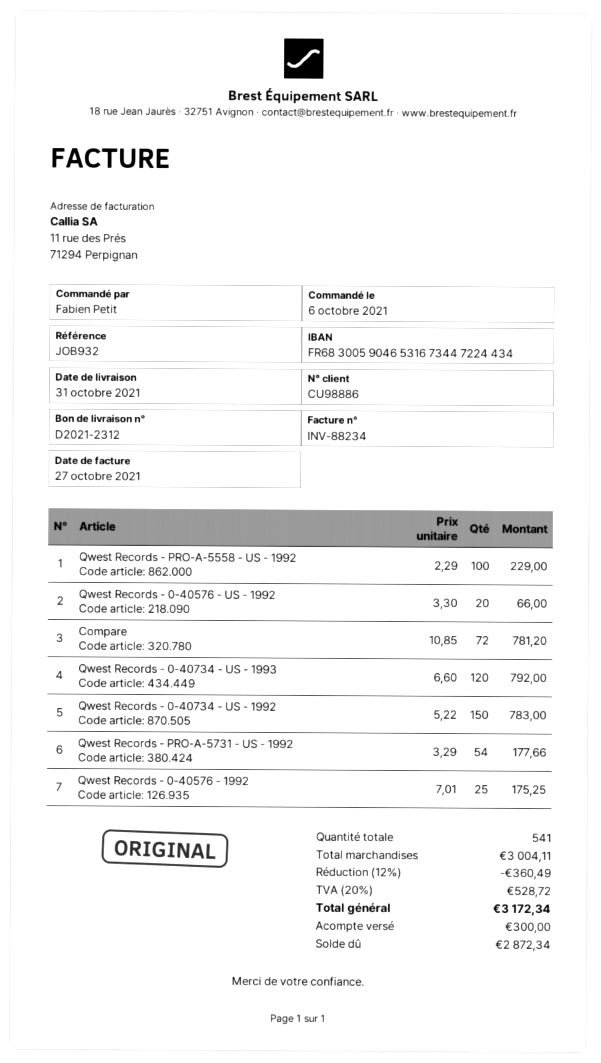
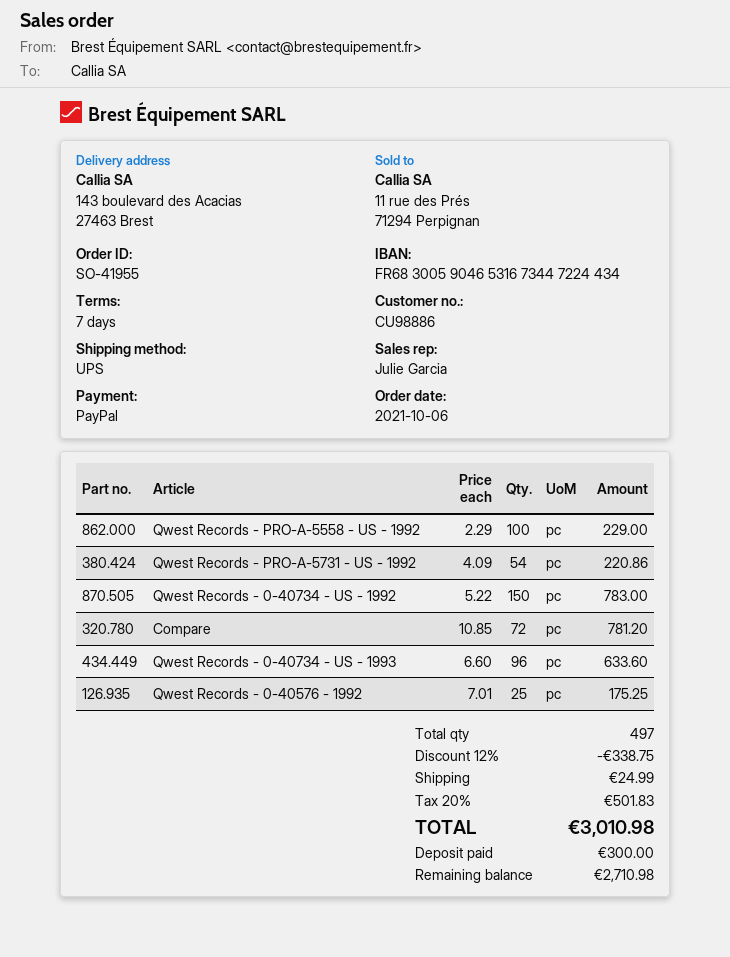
Qwest Records - 0-40576 - US - 1992: 20 x 3.30 = 66.00 -> none
Qwest Records - 0-40734 - US - 1993: 120 x 6.60 = 792.00 -> 96 x 6.60 = 633.60
Qwest Records - PRO-A-5731 - US - 1992: 54 x 3.29 = 177.66 -> 54 x 4.09 = 220.86
total quantity: 541 -> 497
discount: 12% = 360.49 -> 12% = 338.75
shipping: none -> 24.99
tax: 20% = 528.72 -> 20% = 501.83
total: 3172.34 -> 3010.98
balance: 2872.34 -> 2710.98

